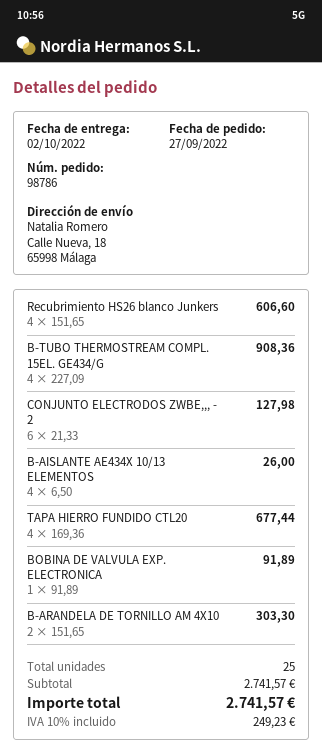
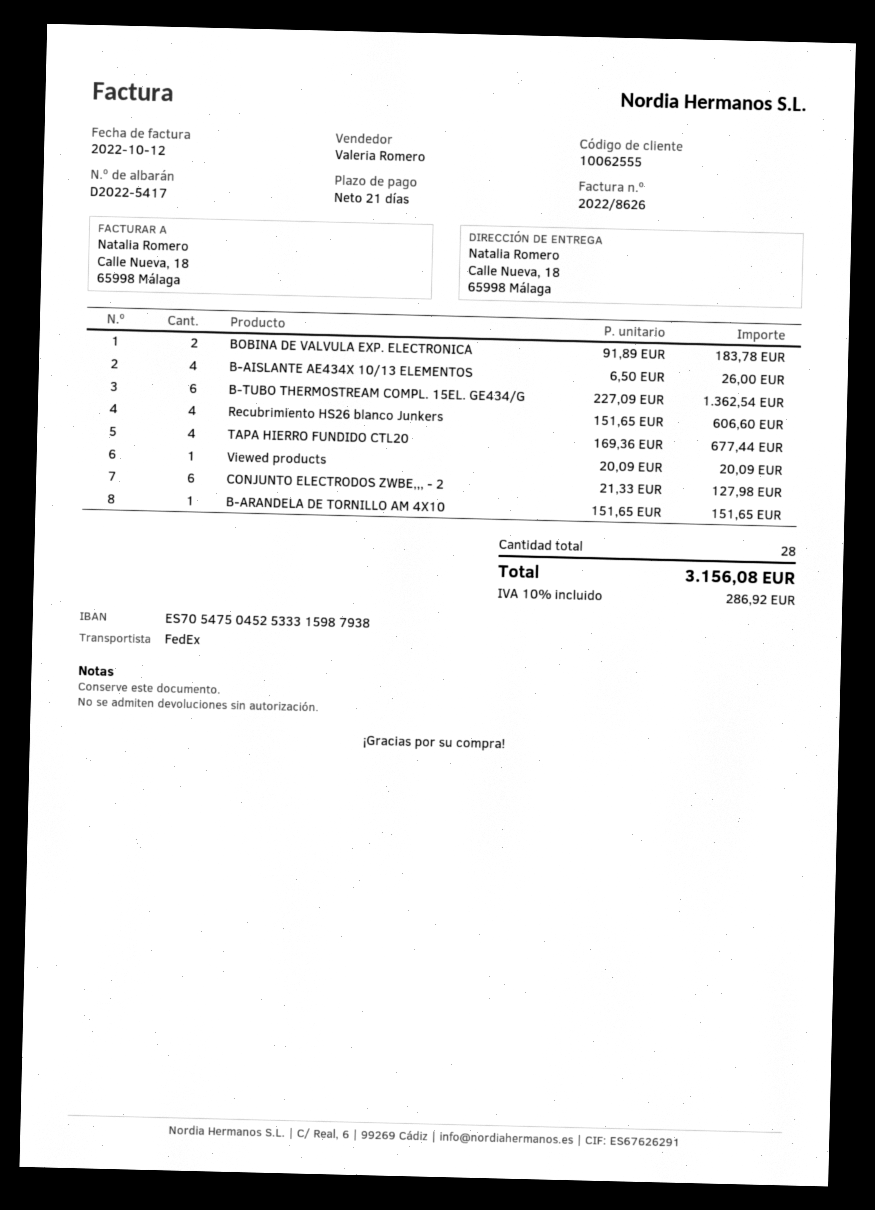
B-TUBO THERMOSTREAM COMPL. 15EL. GE434/G: 4 x 227.09 = 908.36 -> 6 x 227.09 = 1362.54
BOBINA DE VALVULA EXP. ELECTRONICA: 1 x 91.89 = 91.89 -> 2 x 91.89 = 183.78
B-ARANDELA DE TORNILLO AM 4X10: 2 x 151.65 = 303.30 -> 1 x 151.65 = 151.65
Viewed products: none -> 1 x 20.09 = 20.09
total quantity: 25 -> 28
tax: 10% = 249.23 -> 10% = 286.92
total: 2741.57 -> 3156.08

